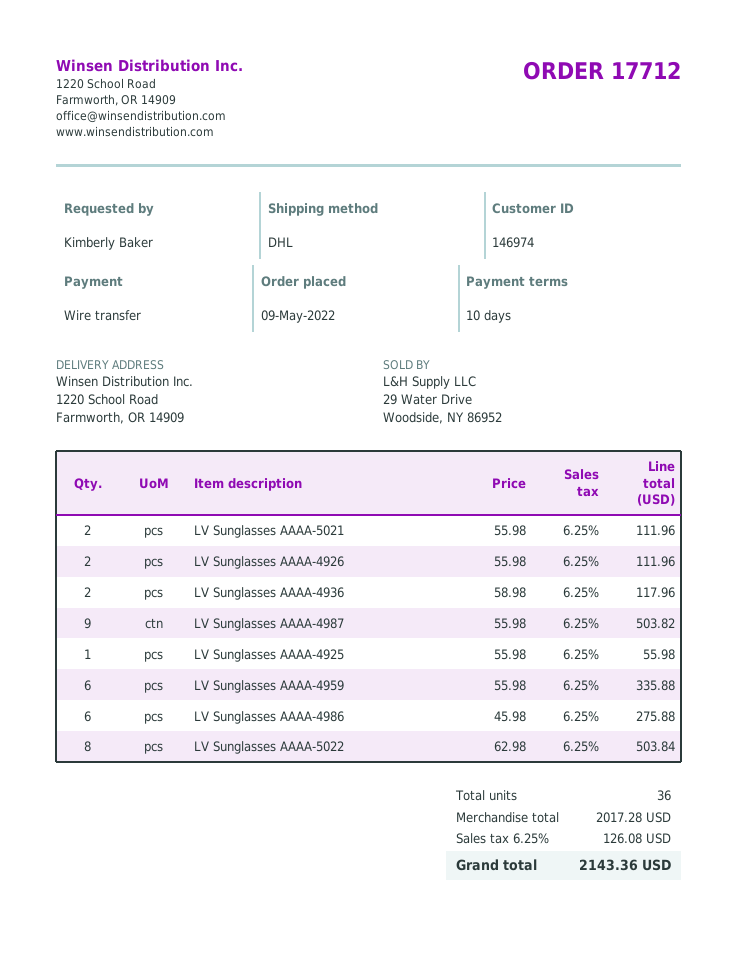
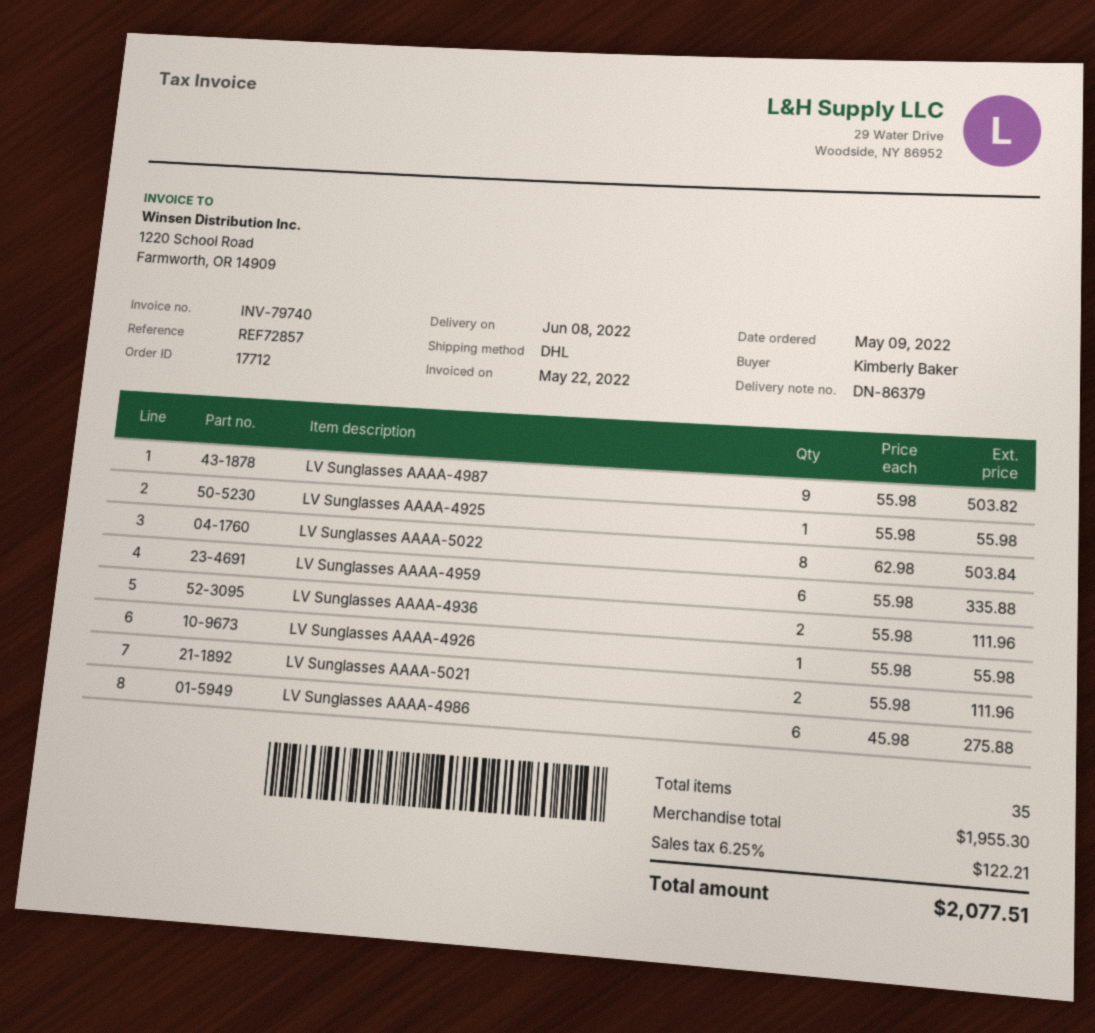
LV Sunglasses AAAA-4926: 2 x 55.98 = 111.96 -> 1 x 55.98 = 55.98
LV Sunglasses AAAA-4936: 2 x 58.98 = 117.96 -> 2 x 55.98 = 111.96
total quantity: 36 -> 35
subtotal: 2017.28 -> 1955.30
tax: 6.25% = 126.08 -> 6.25% = 122.21
total: 2143.36 -> 2077.51

